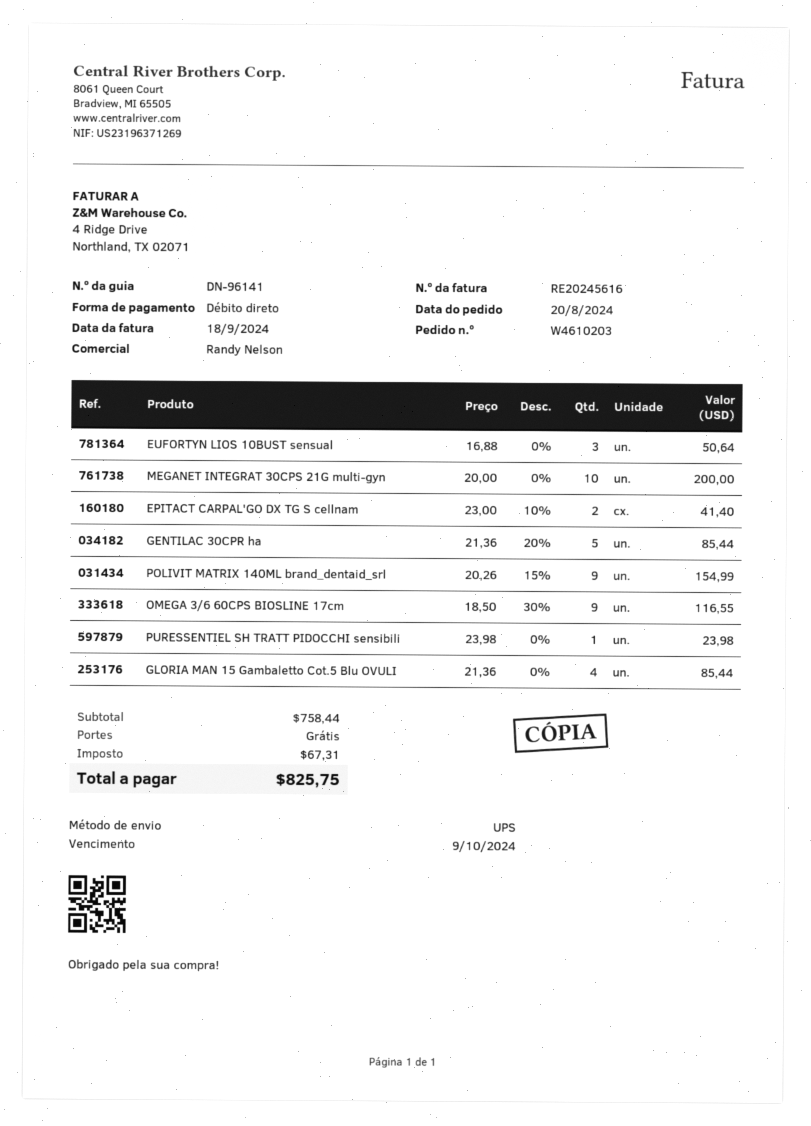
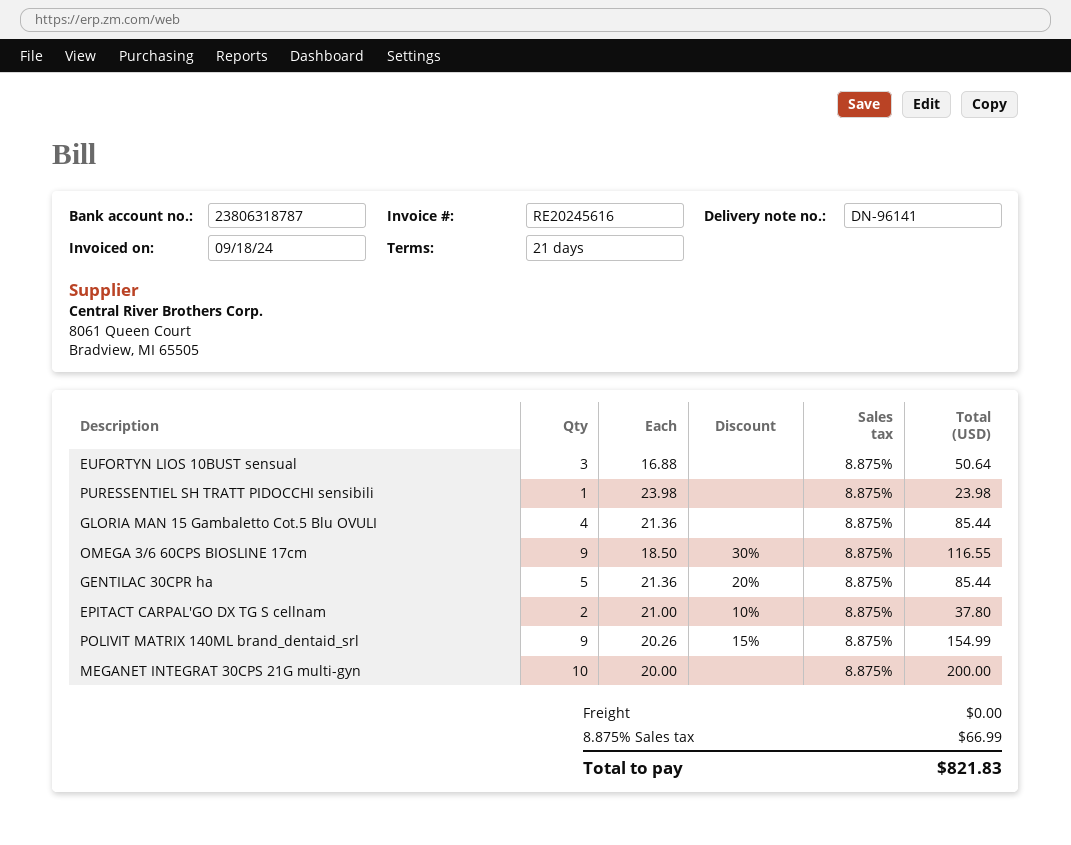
EPITACT CARPAL'GO DX TG S cellnam: 2 x 23.00 - 10% = 41.40 -> 2 x 21.00 - 10% = 37.80
tax: 67.31 -> 66.99
total: 825.75 -> 821.83

